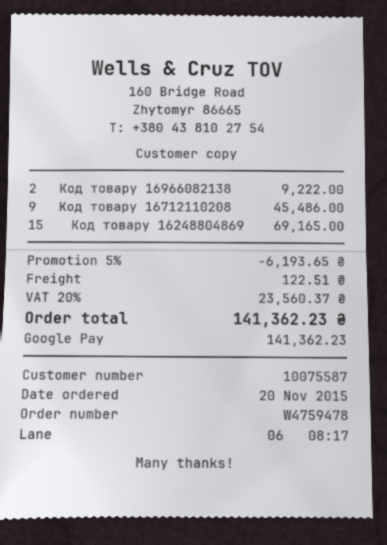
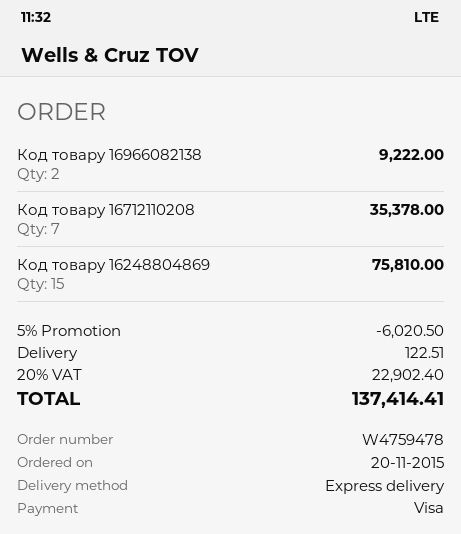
payment method: Google Pay -> Visa
Код товару 16712110208: 9 for 45486.00 -> 7 for 35378.00
Код товару 16248804869: 15 for 69165.00 -> 15 for 75810.00
discount: 5% = 6193.65 -> 5% = 6020.50
tax: 20% = 23560.37 -> 20% = 22902.40
total: 141362.23 -> 137414.41

